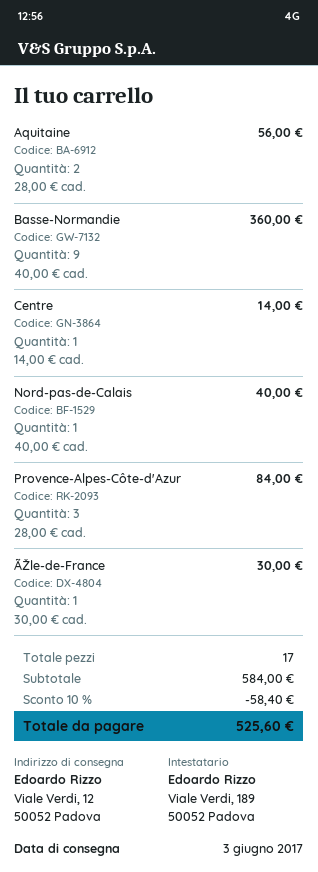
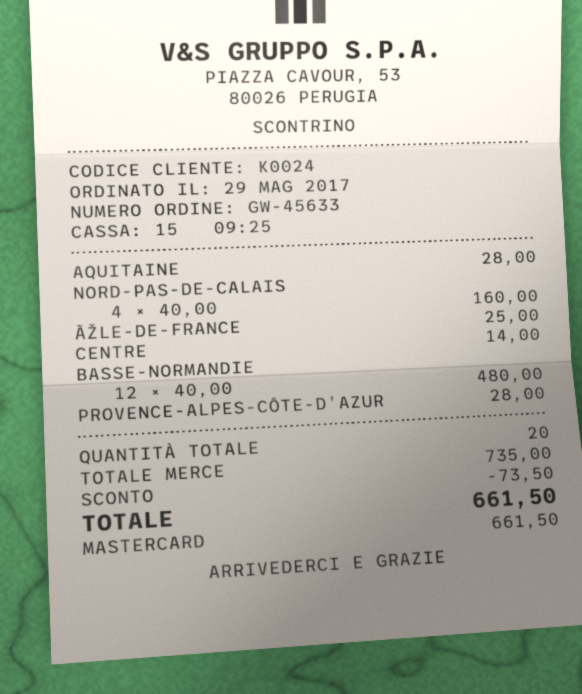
Aquitaine: 2 x 28.00 = 56.00 -> 1 x 28.00 = 28.00
Basse-Normandie: 9 x 40.00 = 360.00 -> 12 x 40.00 = 480.00
Nord-pas-de-Calais: 1 x 40.00 = 40.00 -> 4 x 40.00 = 160.00
Provence-Alpes-Côte-d'Azur: 3 x 28.00 = 84.00 -> 1 x 28.00 = 28.00
ÃŽle-de-France: 1 x 30.00 = 30.00 -> 1 x 25.00 = 25.00
total quantity: 17 -> 20
subtotal: 584.00 -> 735.00
discount: 58.40 -> 73.50
total: 525.60 -> 661.50

